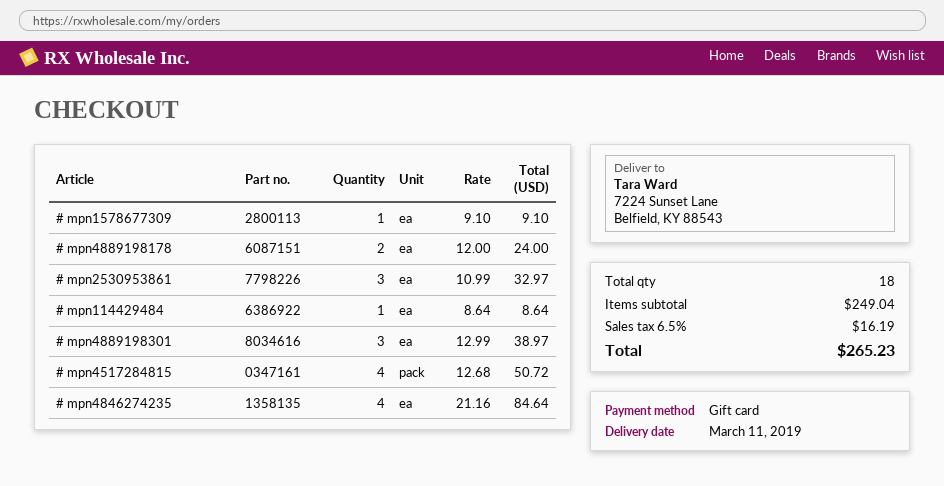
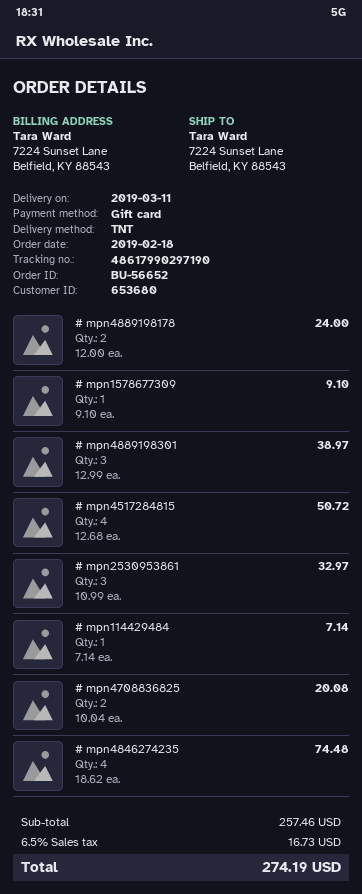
# mpn114429484: 1 x 8.64 = 8.64 -> 1 x 7.14 = 7.14
# mpn4846274235: 4 x 21.16 = 84.64 -> 4 x 18.62 = 74.48
# mpn4708836825: none -> 2 x 10.04 = 20.08
subtotal: 249.04 -> 257.46
tax: 6.5% = 16.19 -> 6.5% = 16.73
total: 265.23 -> 274.19

